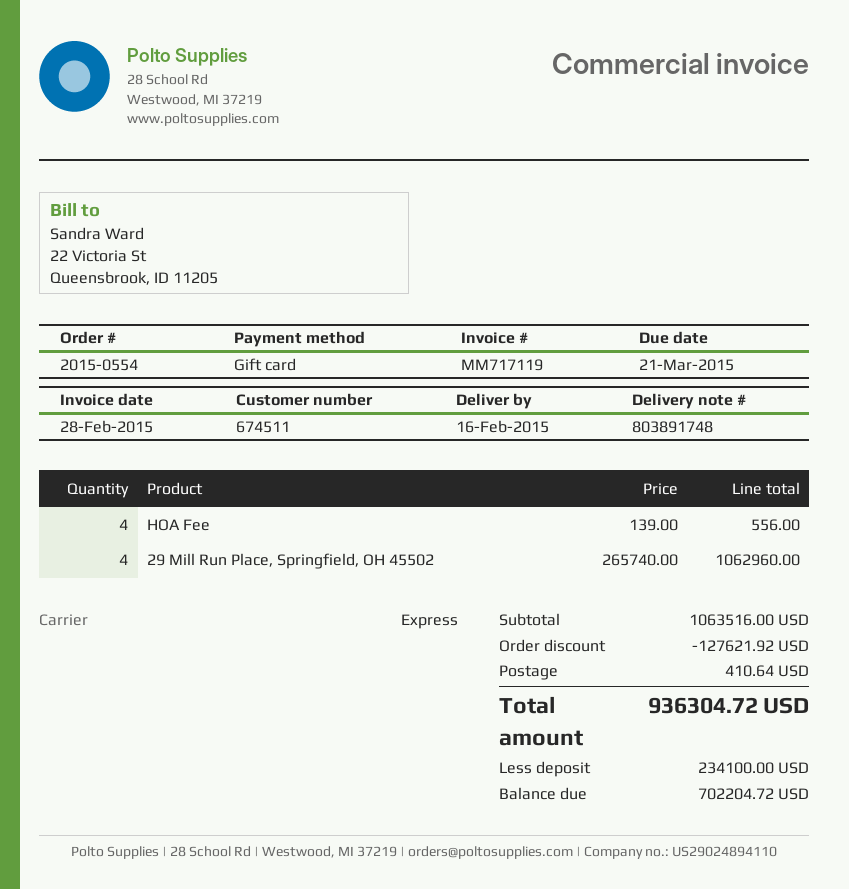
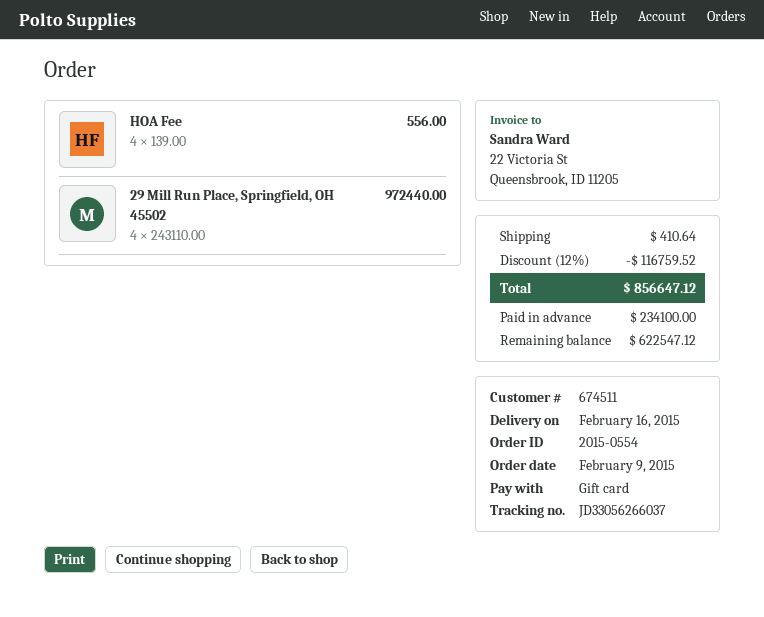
29 Mill Run Place, Springfield, OH 45502: 4 x 265740.00 = 1062960.00 -> 4 x 243110.00 = 972440.00
discount: 127621.92 -> 116759.52
total: 936304.72 -> 856647.12
balance: 702204.72 -> 622547.12

